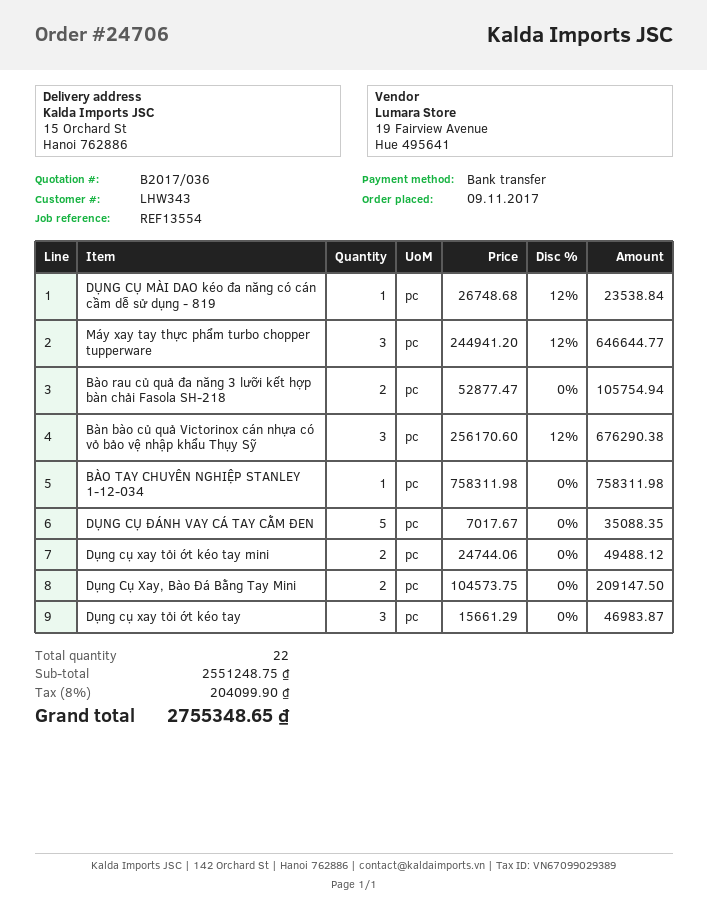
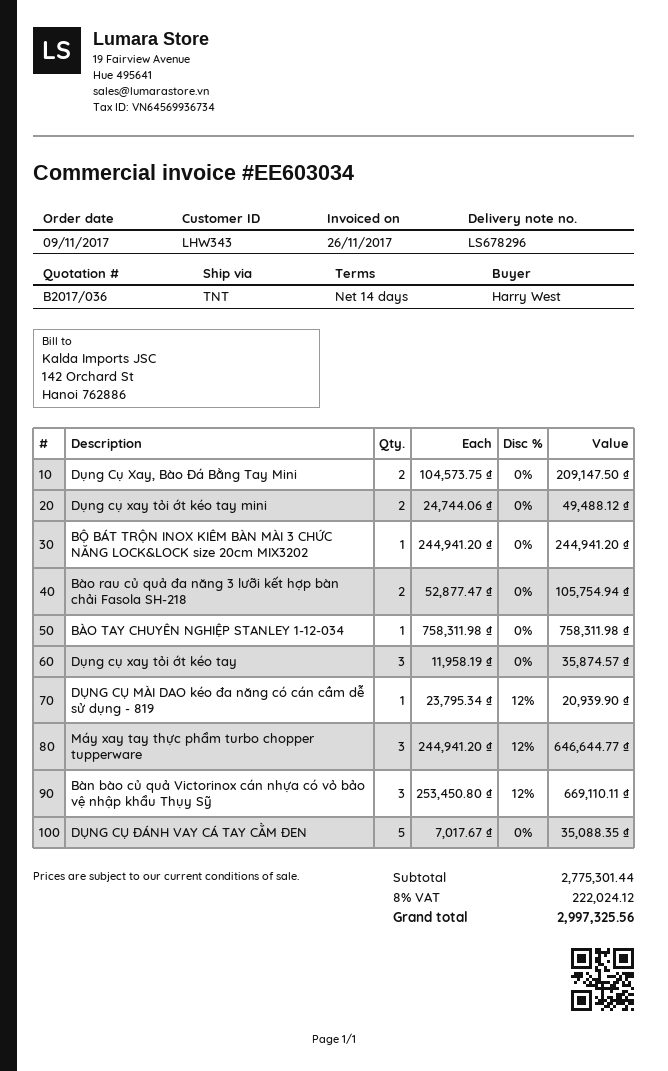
DỤNG CỤ MÀI DAO kéo đa năng có cán cầm dễ sử dụng - 819: 1 x 26748.68 - 12% = 23538.84 -> 1 x 23795.34 - 12% = 20939.90
Bàn bào củ quả Victorinox cán nhựa có vỏ bảo vệ nhập khẩu Thụy Sỹ: 3 x 256170.60 - 12% = 676290.38 -> 3 x 253450.80 - 12% = 669110.11
Dụng cụ xay tỏi ớt kéo tay: 3 x 15661.29 = 46983.87 -> 3 x 11958.19 = 35874.57
BỘ BÁT TRỘN INOX KIÊM BÀN MÀI 3 CHỨC NĂNG LOCK&LOCK size 20cm MIX3202: none -> 1 x 244941.20 = 244941.20
subtotal: 2551248.75 -> 2775301.44
tax: 8% = 204099.90 -> 8% = 222024.12
total: 2755348.65 -> 2997325.56

